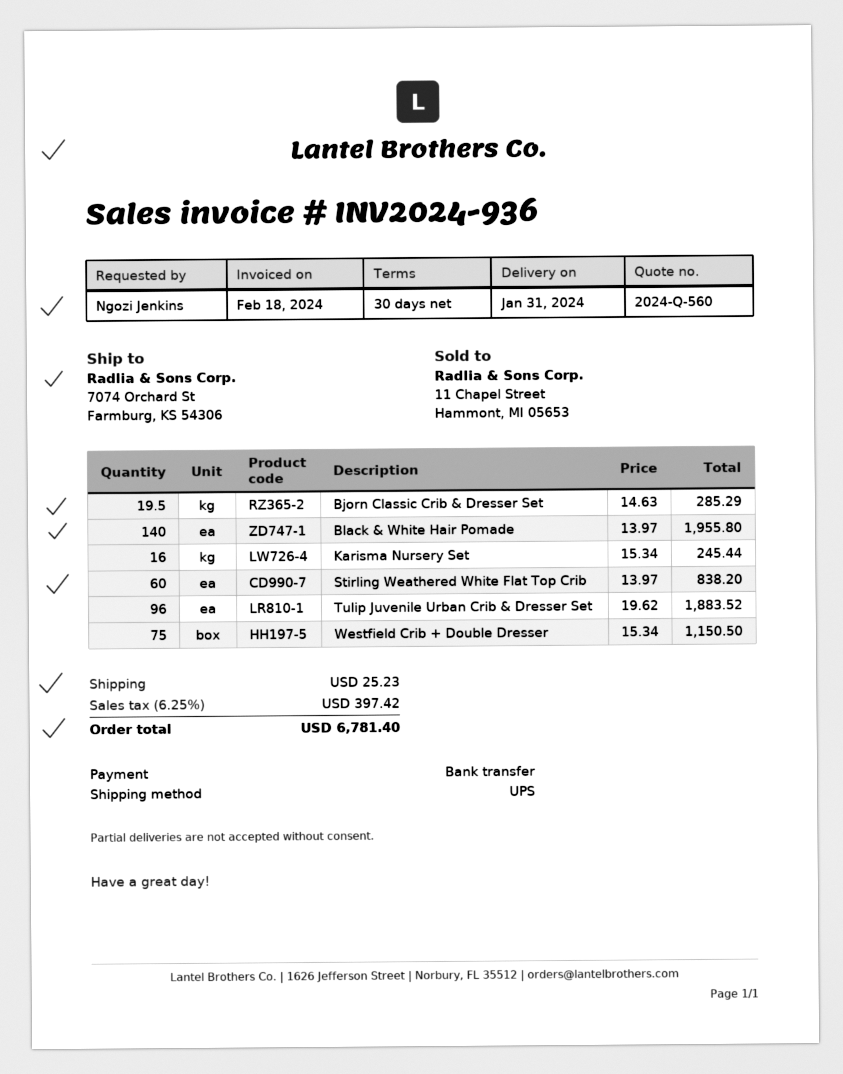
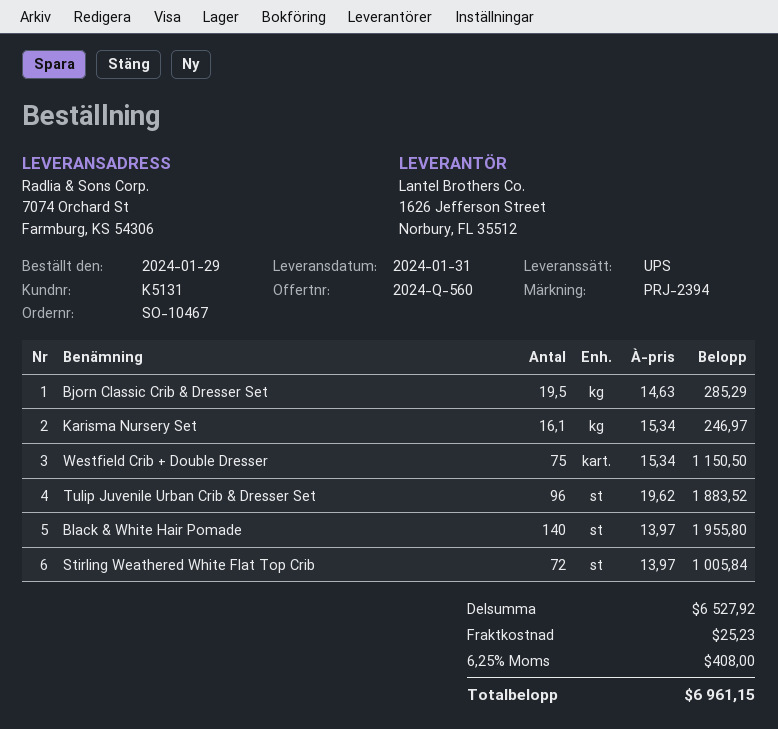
Karisma Nursery Set: 16 x 15.34 = 245.44 -> 16.1 x 15.34 = 246.97
Stirling Weathered White Flat Top Crib: 60 x 13.97 = 838.20 -> 72 x 13.97 = 1005.84
tax: 6.25% = 397.42 -> 6.25% = 408.00
total: 6781.40 -> 6961.15

